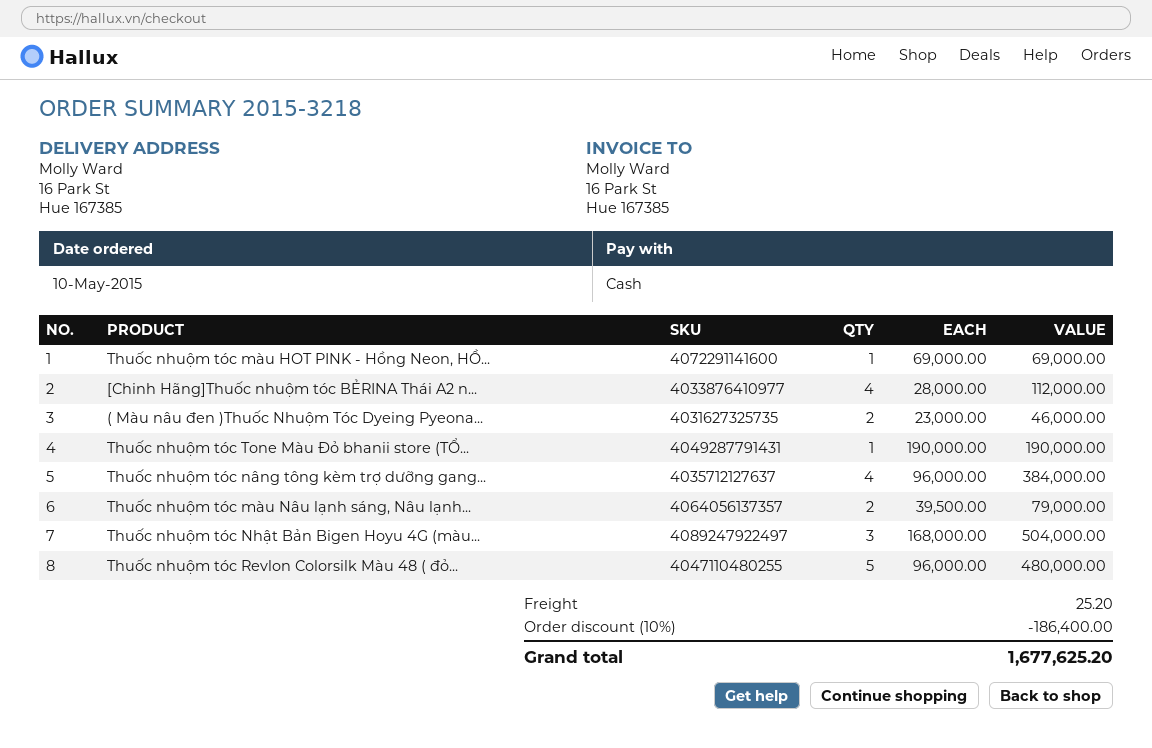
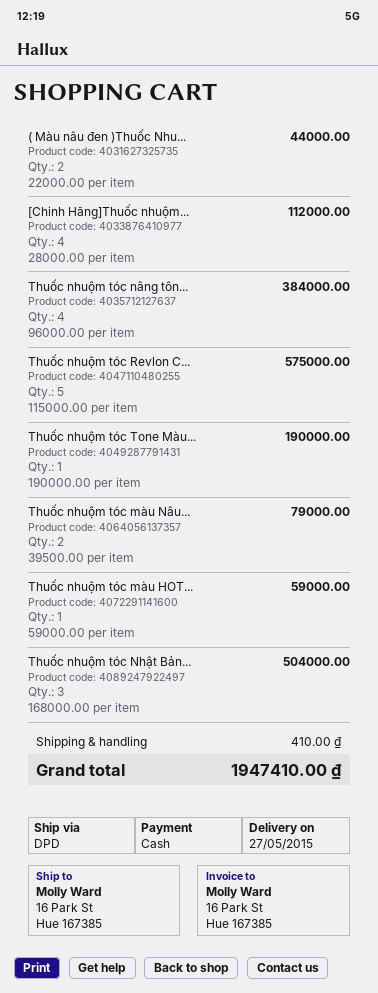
Thuốc nhuộm tóc màu HOT PINK - Hồng Neon, HỒ...: 1 x 69000.00 = 69000.00 -> 1 x 59000.00 = 59000.00
( Màu nâu đen )Thuốc Nhuộm Tóc Dyeing Pyeona...: 2 x 23000.00 = 46000.00 -> 2 x 22000.00 = 44000.00
Thuốc nhuộm tóc Revlon Colorsilk Màu 48 ( đỏ...: 5 x 96000.00 = 480000.00 -> 5 x 115000.00 = 575000.00
discount: 10% = 186400.00 -> none
shipping: 25.20 -> 410.00
total: 1677625.20 -> 1947410.00

